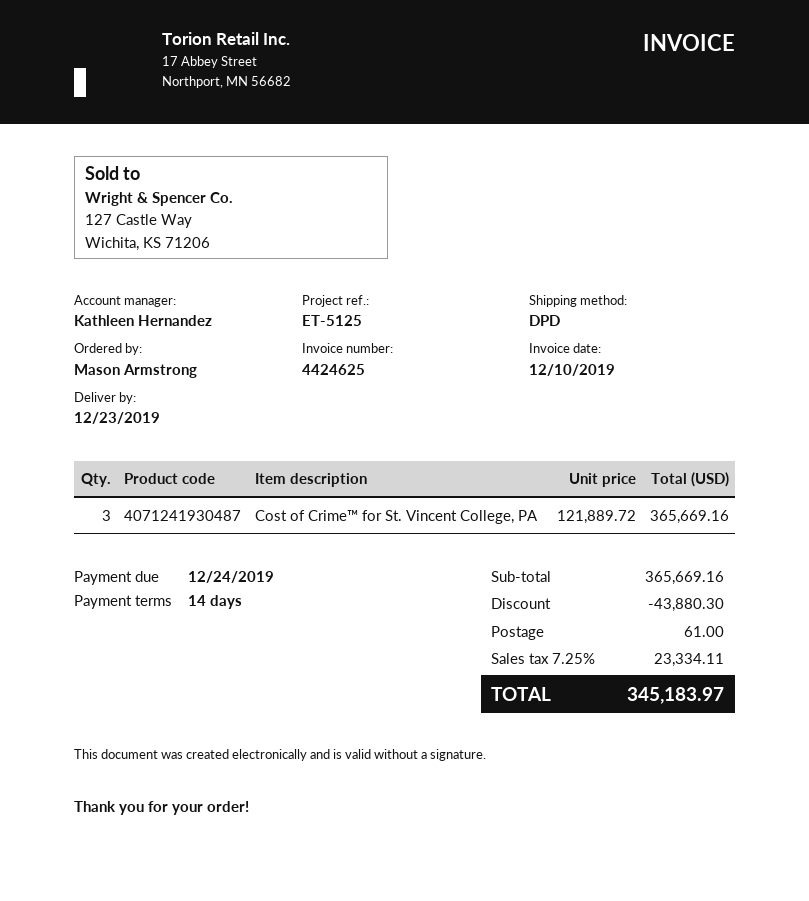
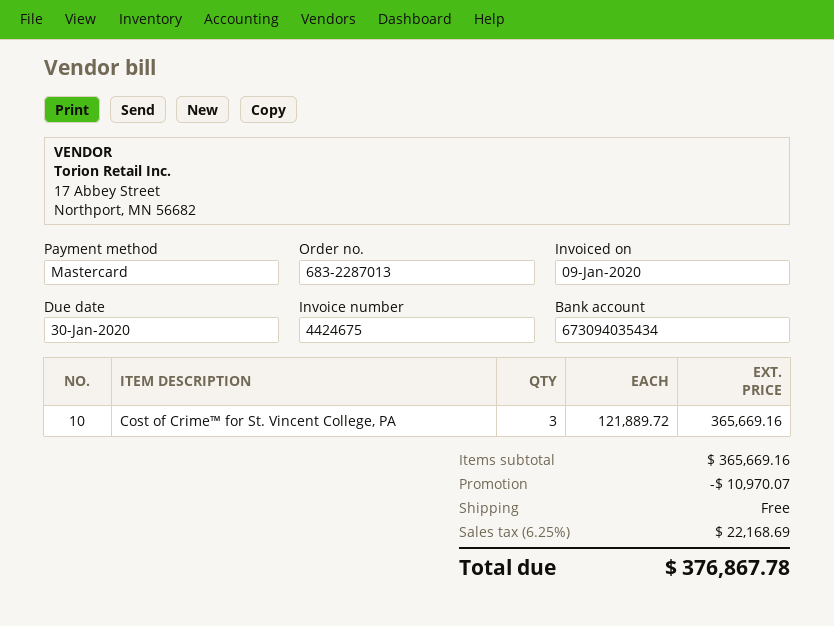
invoice number: 4424625 -> 4424675
invoice date: 2019-12-10 -> 2020-01-09
due date: 2019-12-24 -> 2020-01-30
discount: 43880.30 -> 10970.07
shipping: 61.00 -> 0.00
tax: 7.25% = 23334.11 -> 6.25% = 22168.69
total: 345183.97 -> 376867.78

